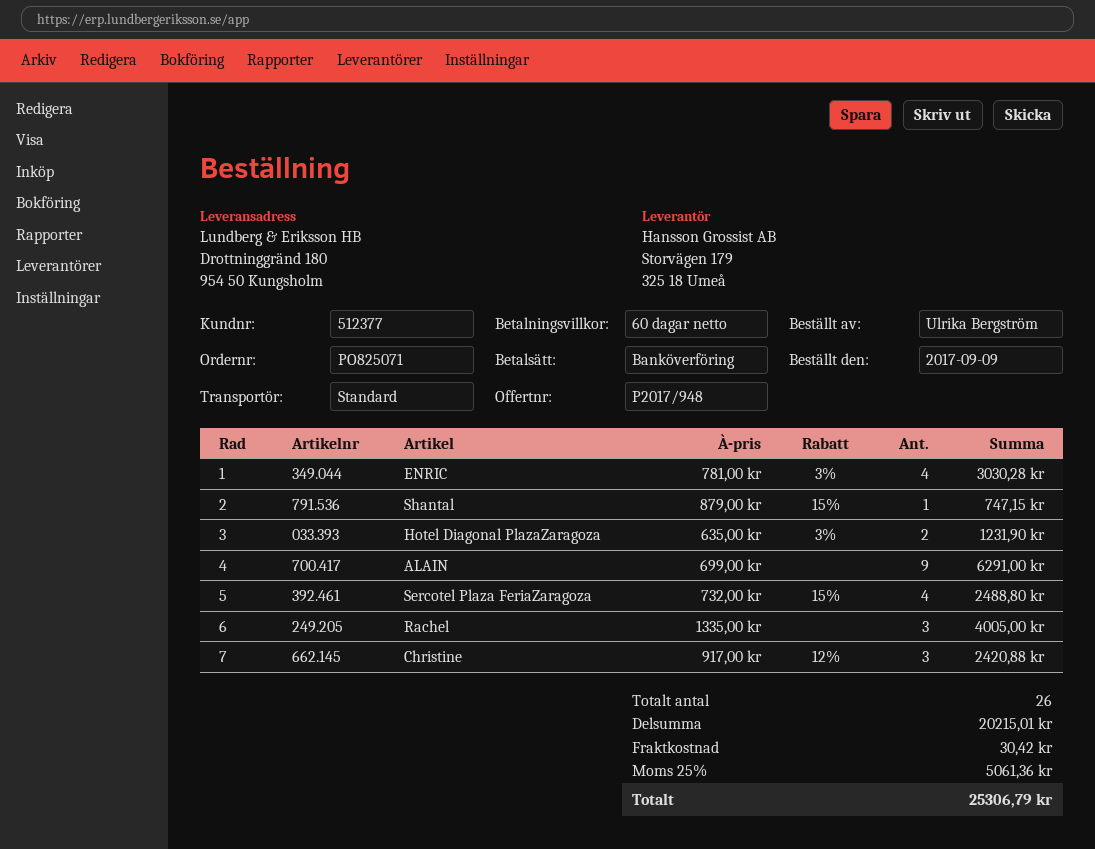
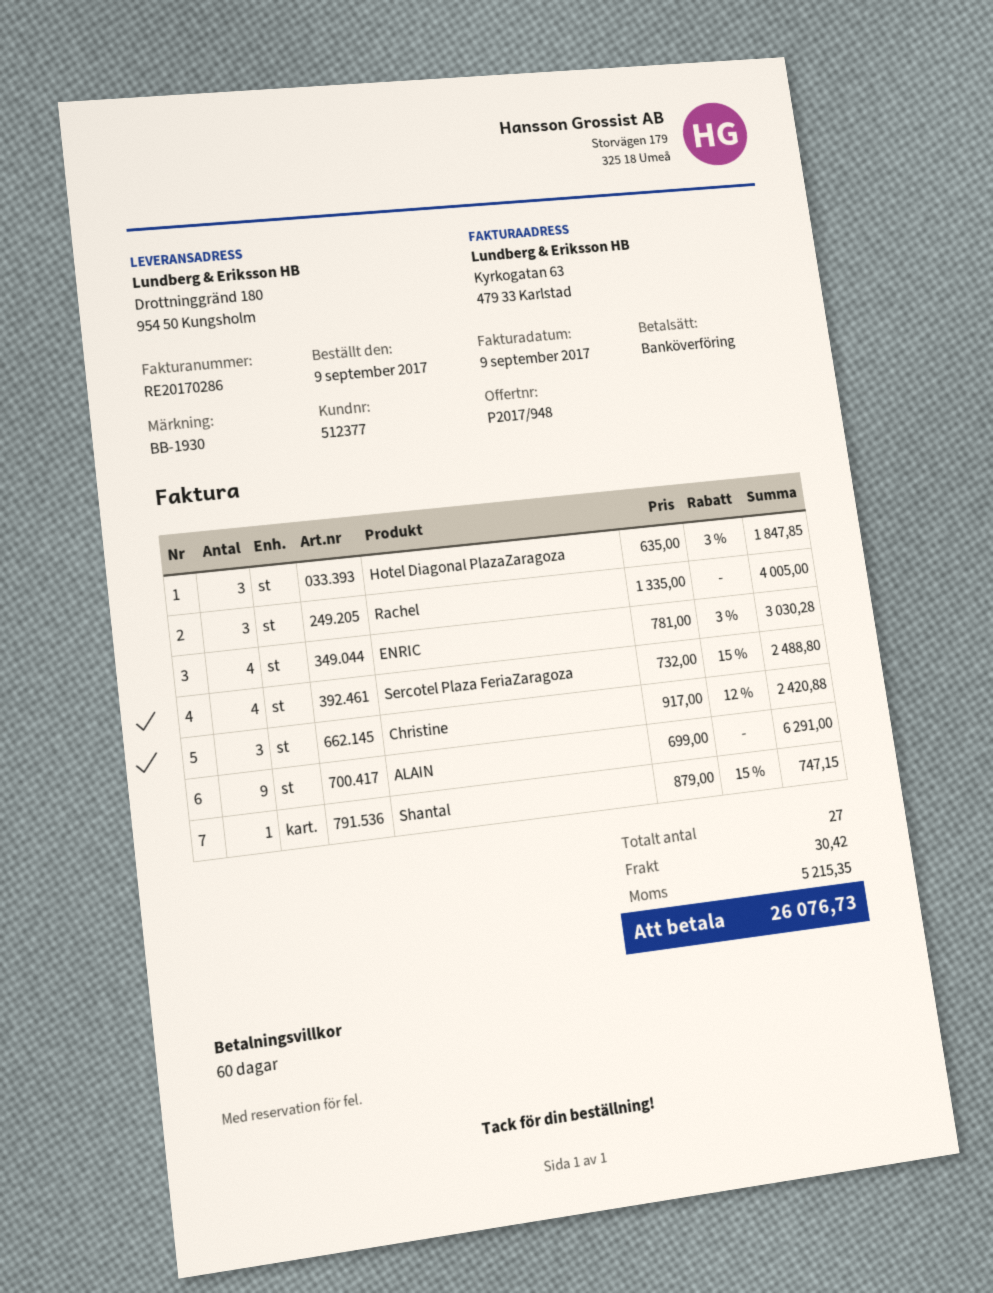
Hotel Diagonal PlazaZaragoza: 2 x 635.00 - 3% = 1231.90 -> 3 x 635.00 - 3% = 1847.85
total quantity: 26 -> 27
tax: 5061.36 -> 5215.35
total: 25306.79 -> 26076.73

